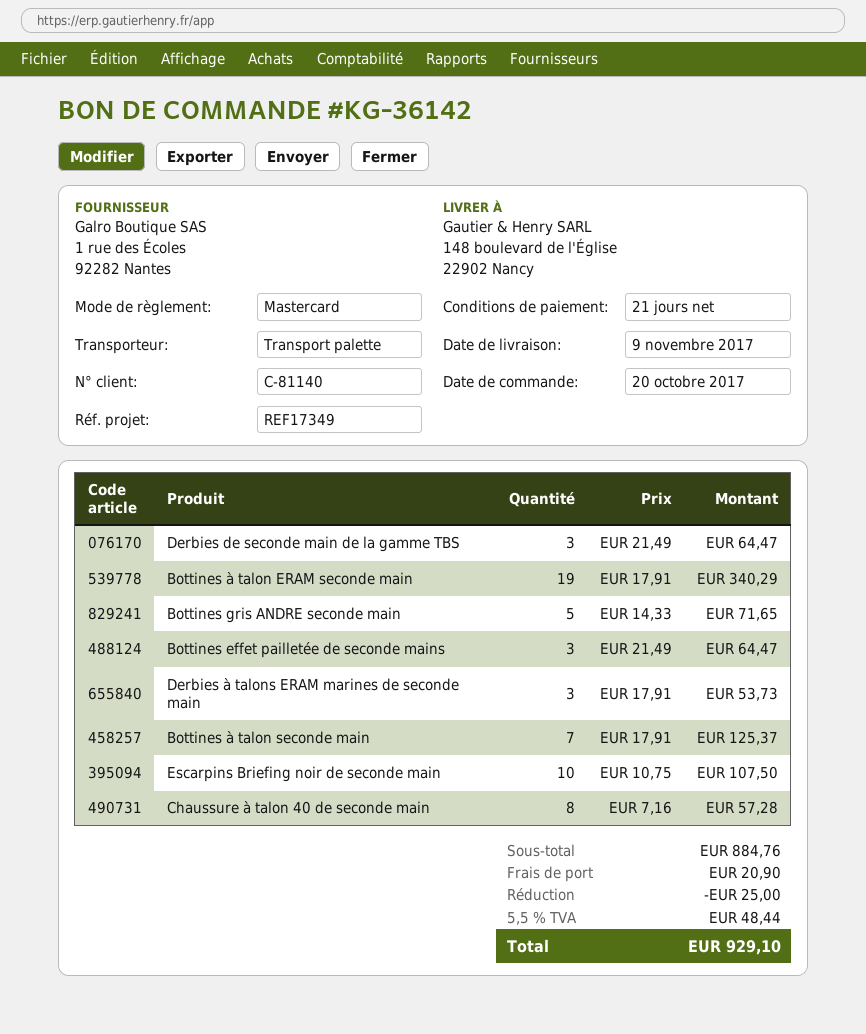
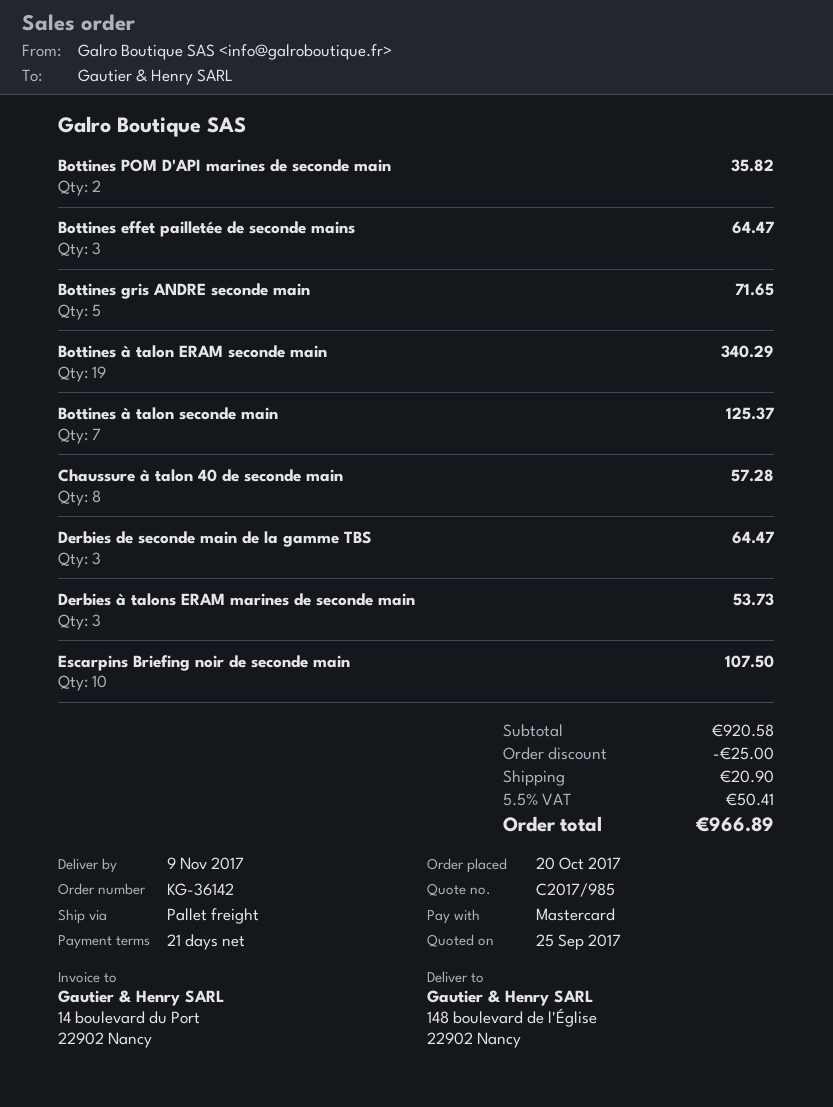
Bottines POM D'API marines de seconde main: none -> 2 for 35.82
subtotal: 884.76 -> 920.58
tax: 5.5% = 48.44 -> 5.5% = 50.41
total: 929.10 -> 966.89

